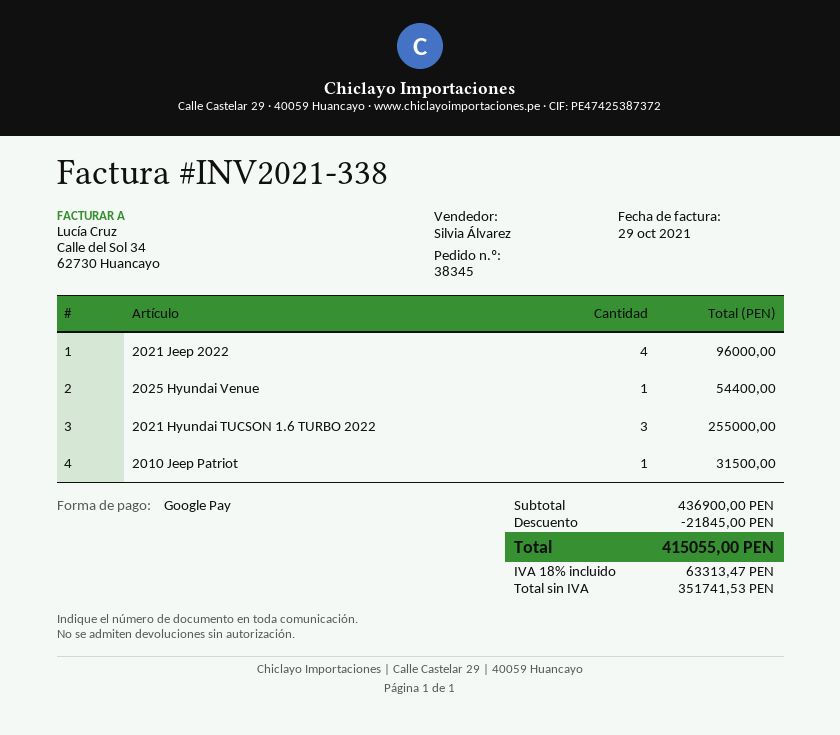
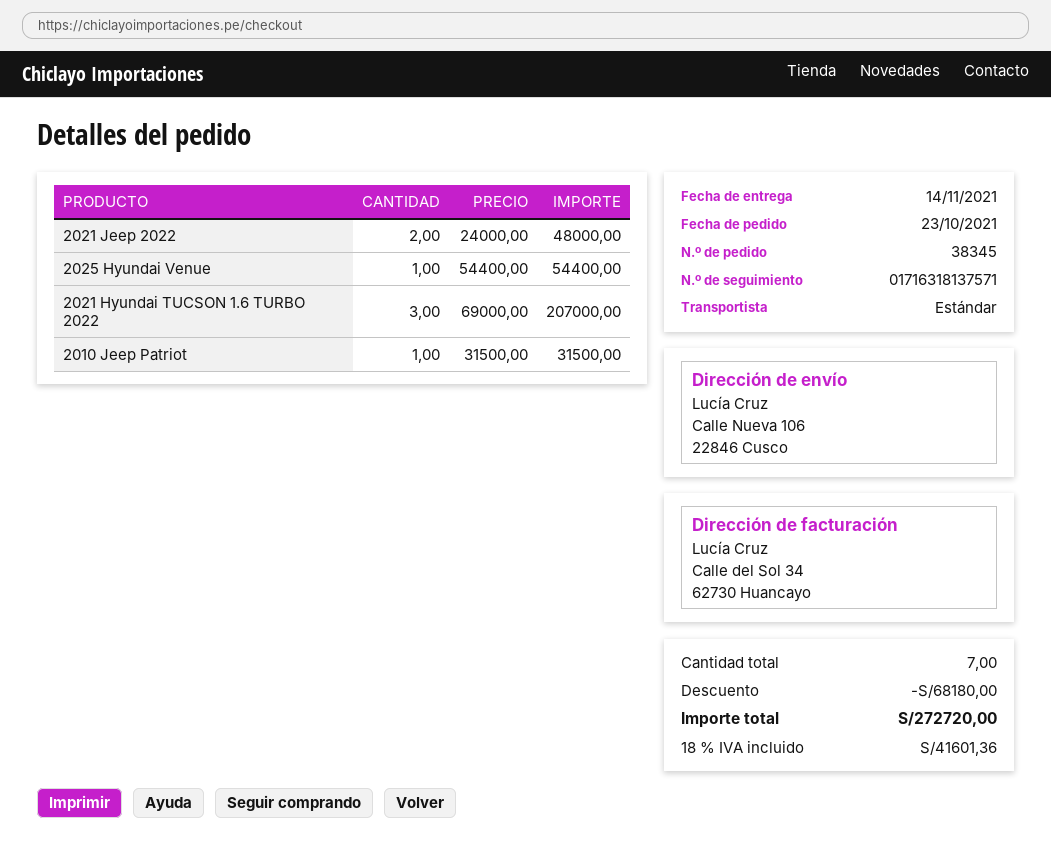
2021 Jeep 2022: 4 for 96000.00 -> 2 for 48000.00
2021 Hyundai TUCSON 1.6 TURBO 2022: 3 for 255000.00 -> 3 for 207000.00
discount: 21845.00 -> 68180.00
tax: 18% = 63313.47 -> 18% = 41601.36
total: 415055.00 -> 272720.00

